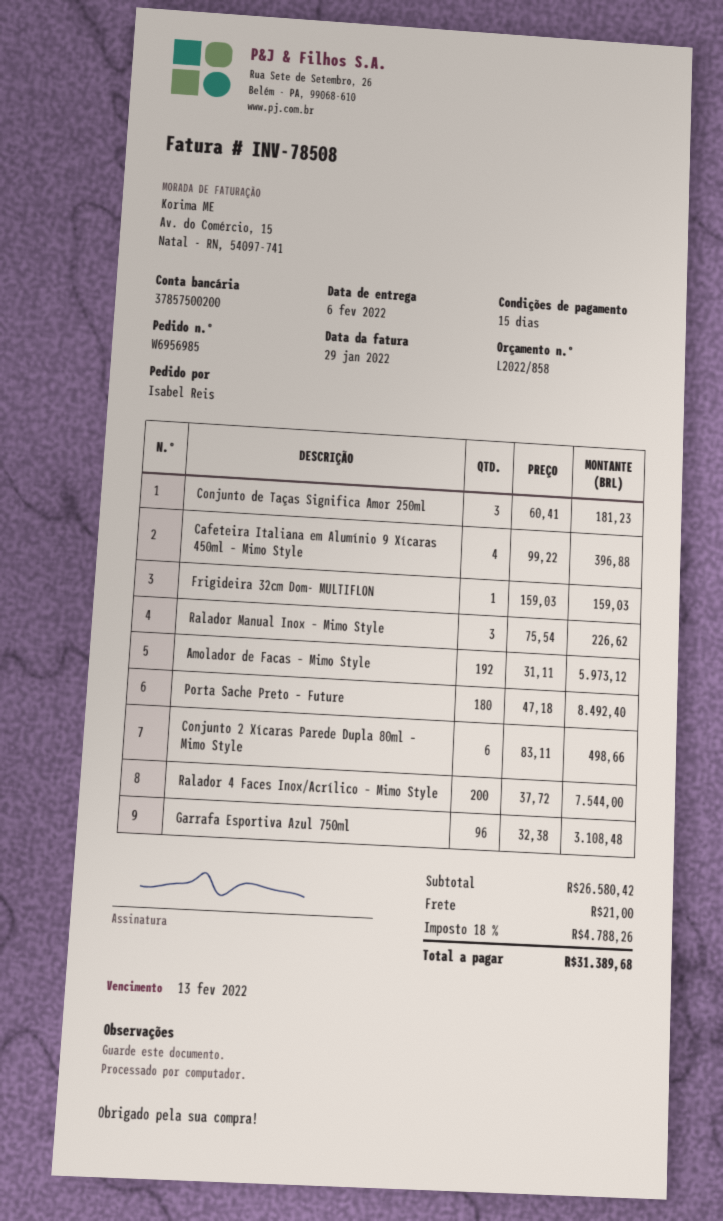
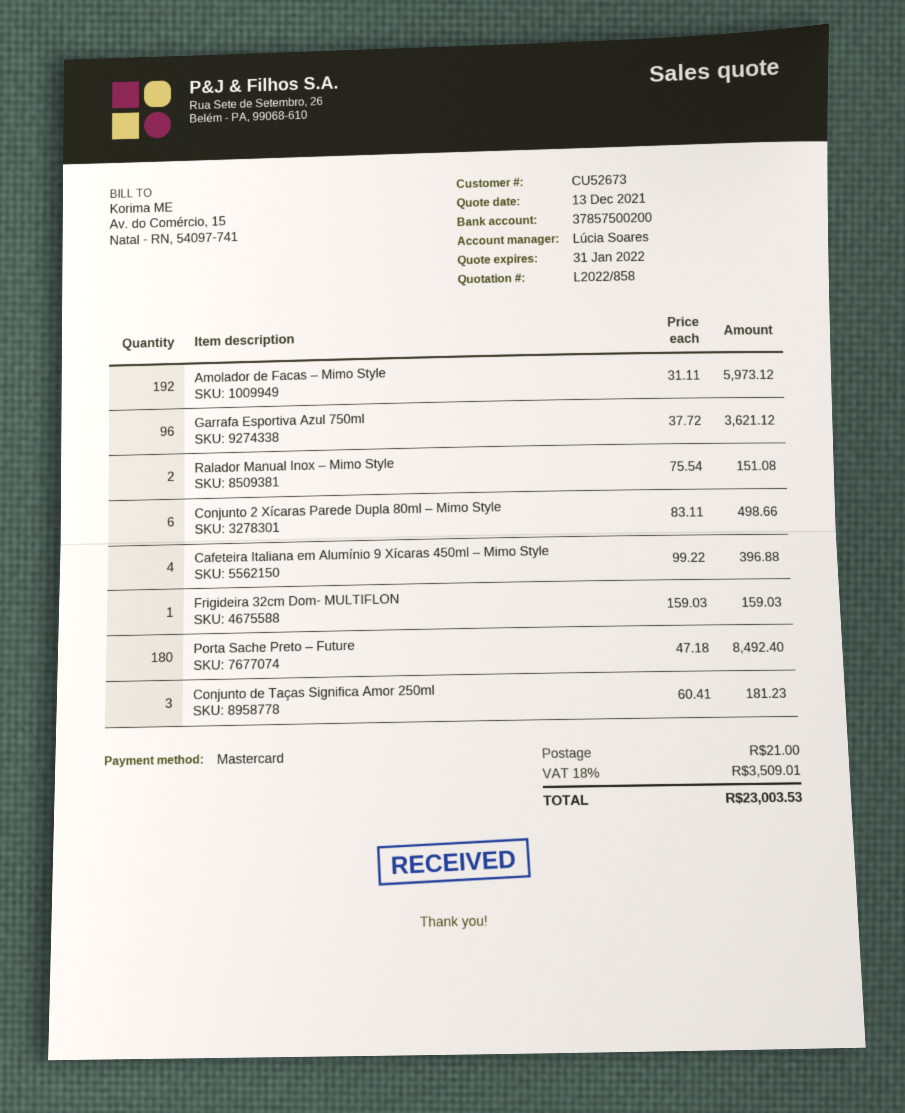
Ralador Manual Inox – Mimo Style: 3 x 75.54 = 226.62 -> 2 x 75.54 = 151.08
Ralador 4 Faces Inox/Acrílico – Mimo Style: 200 x 37.72 = 7544.00 -> none
Garrafa Esportiva Azul 750ml: 96 x 32.38 = 3108.48 -> 96 x 37.72 = 3621.12
tax: 18% = 4788.26 -> 18% = 3509.01
total: 31389.68 -> 23003.53

